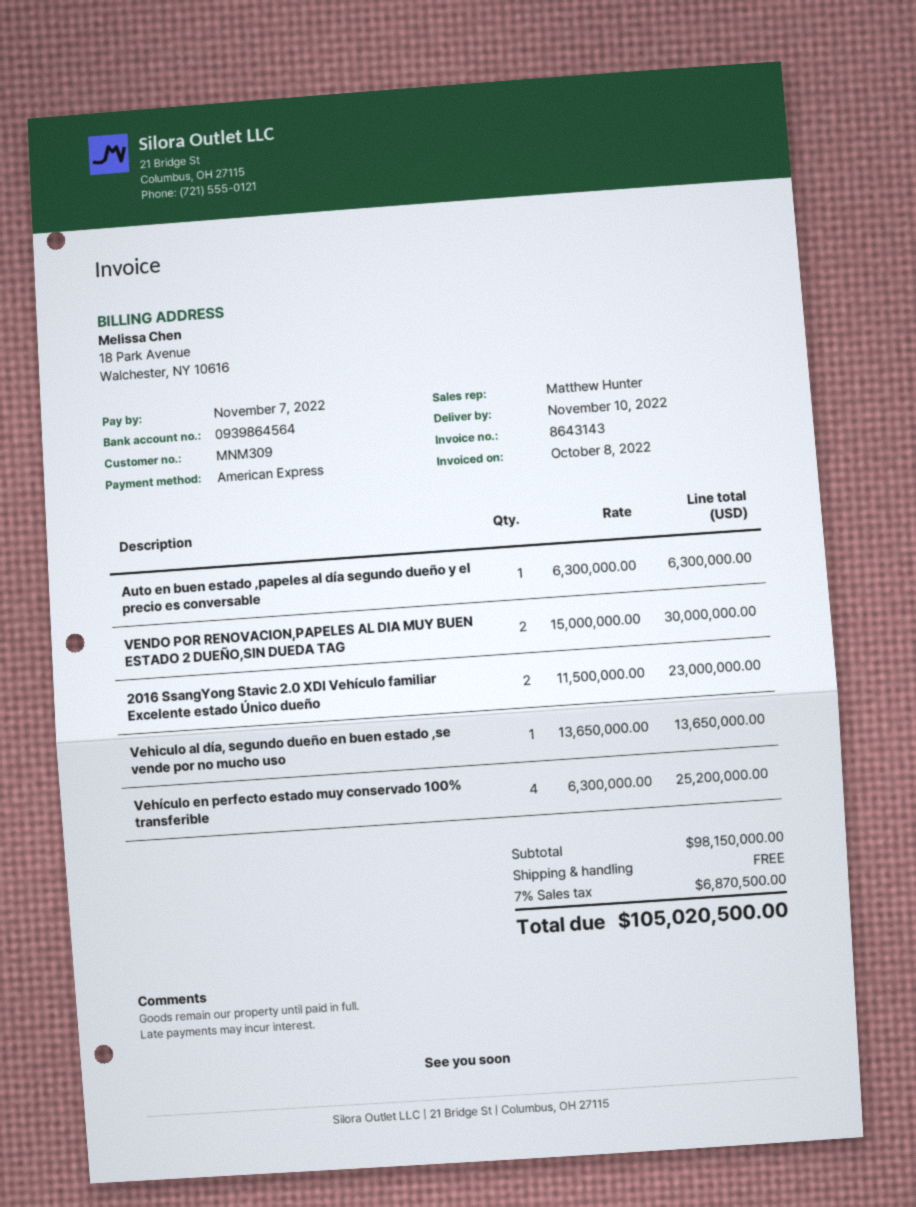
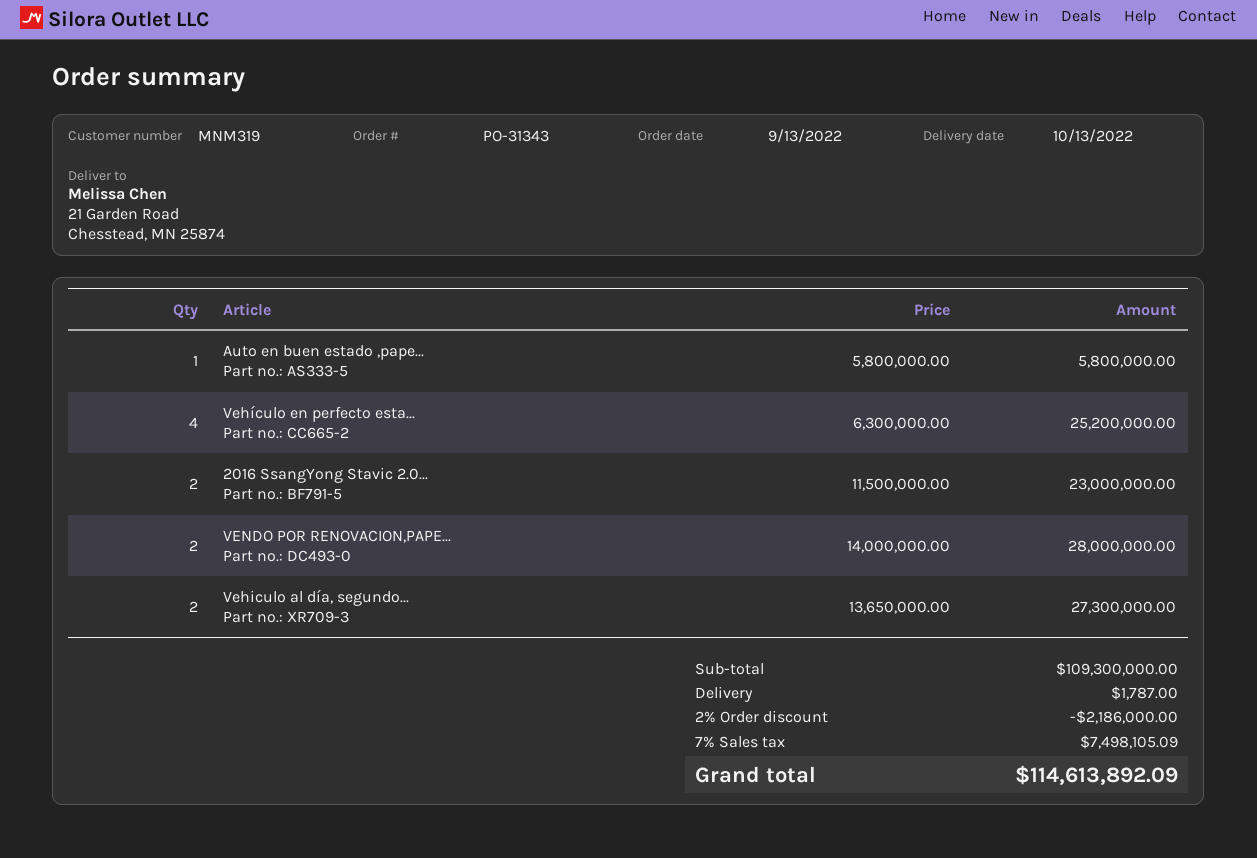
delivery date: 2022-11-10 -> 2022-10-13
customer number: MNM309 -> MNM319
Auto en buen estado ,papeles al día segundo dueño y el precio es conversable: 1 x 6300000.00 = 6300000.00 -> 1 x 5800000.00 = 5800000.00
VENDO POR RENOVACION,PAPELES AL DIA MUY BUEN ESTADO 2 DUEÑO,SIN DUEDA TAG: 2 x 15000000.00 = 30000000.00 -> 2 x 14000000.00 = 28000000.00
Vehiculo al día, segundo dueño en buen estado ,se vende por no mucho uso: 1 x 13650000.00 = 13650000.00 -> 2 x 13650000.00 = 27300000.00
subtotal: 98150000.00 -> 109300000.00
discount: none -> 2% = 2186000.00
shipping: 0.00 -> 1787.00
tax: 7% = 6870500.00 -> 7% = 7498105.09
total: 105020500.00 -> 114613892.09

